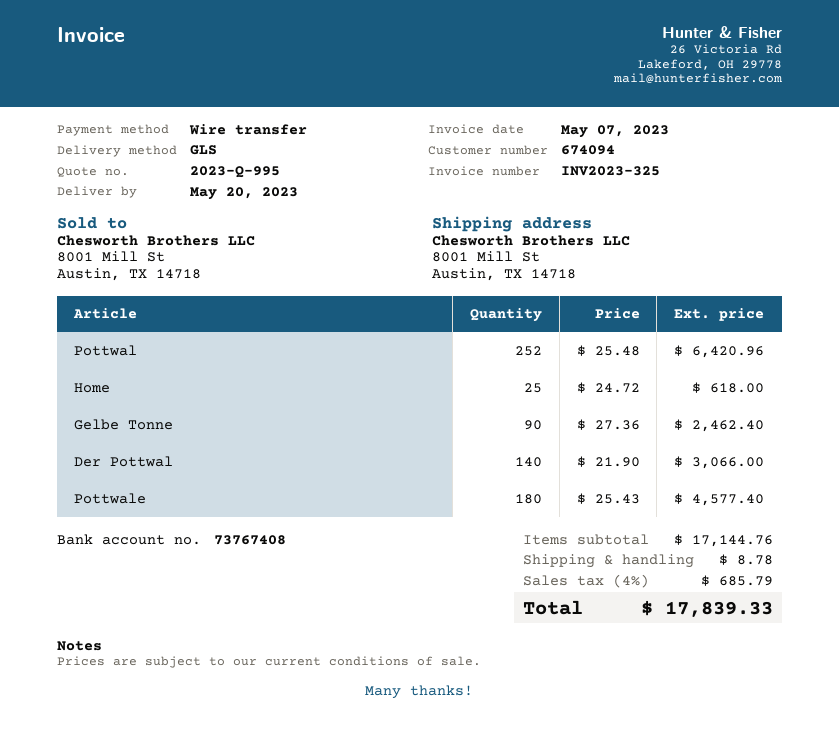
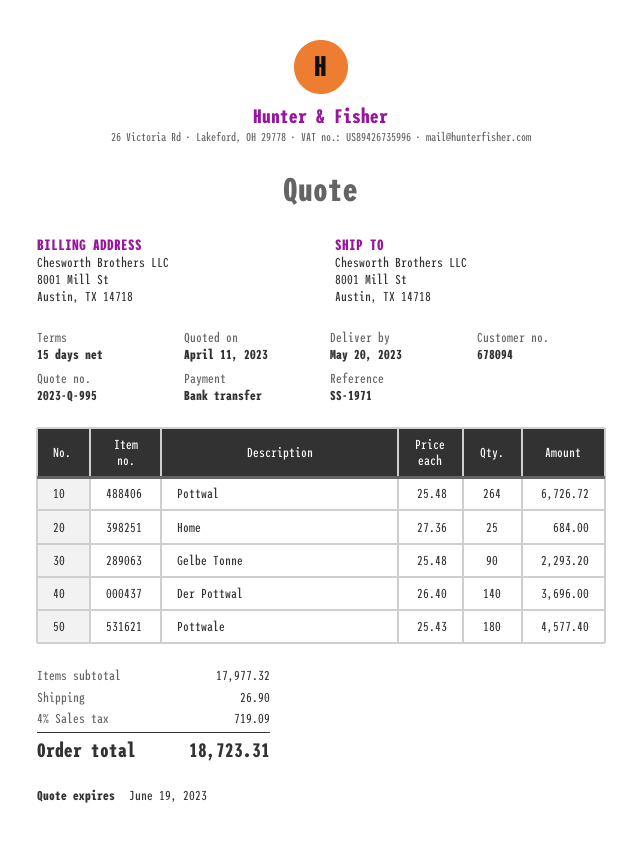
customer number: 674094 -> 678094
Pottwal: 252 x 25.48 = 6420.96 -> 264 x 25.48 = 6726.72
Home: 25 x 24.72 = 618.00 -> 25 x 27.36 = 684.00
Gelbe Tonne: 90 x 27.36 = 2462.40 -> 90 x 25.48 = 2293.20
Der Pottwal: 140 x 21.90 = 3066.00 -> 140 x 26.40 = 3696.00
subtotal: 17144.76 -> 17977.32
shipping: 8.78 -> 26.90
tax: 4% = 685.79 -> 4% = 719.09
total: 17839.33 -> 18723.31

